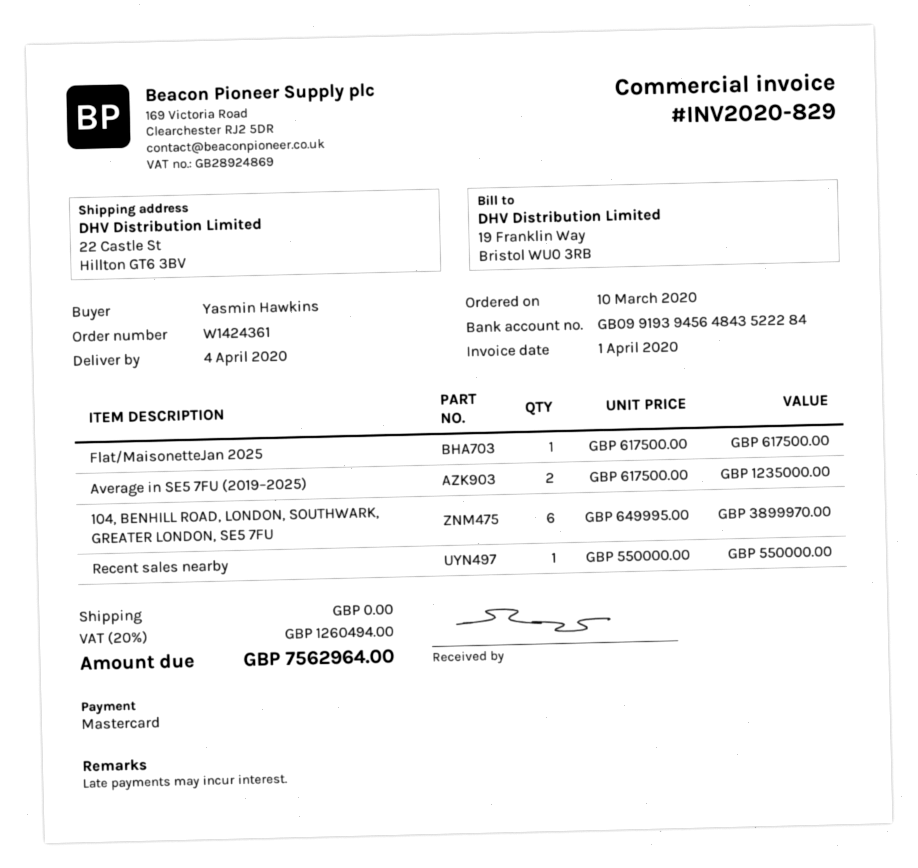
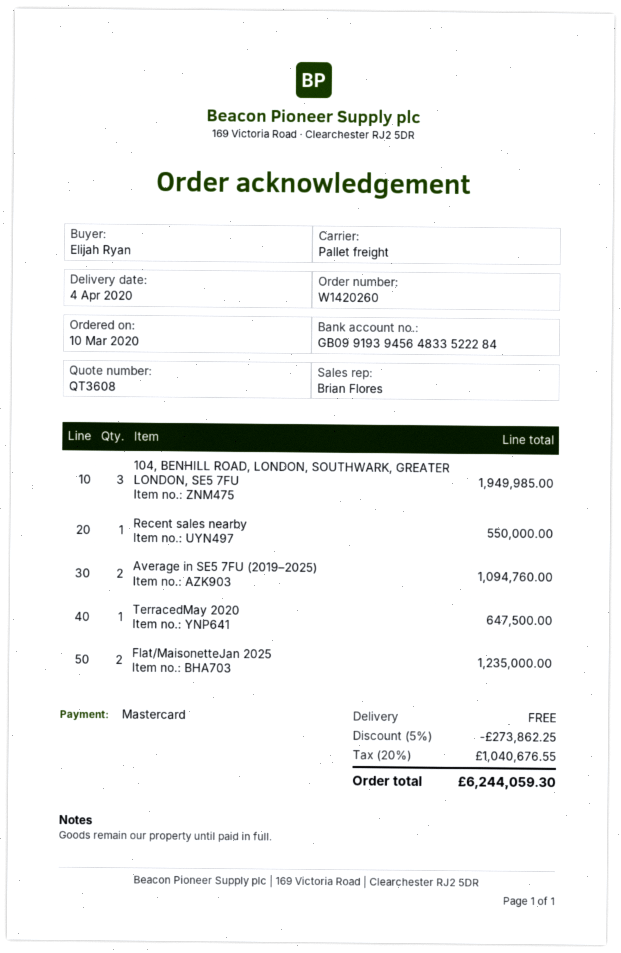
order number: W1424361 -> W1420260
ordered by: Yasmin Hawkins -> Elijah Ryan
bank account: GB09919394564843522284 -> GB09919394564833522284
Flat/MaisonetteJan 2025: 1 for 617500.00 -> 2 for 1235000.00
Average in SE5 7FU (2019–2025): 2 for 1235000.00 -> 2 for 1094760.00
104, BENHILL ROAD, LONDON, SOUTHWARK, GREATER LONDON, SE5 7FU: 6 for 3899970.00 -> 3 for 1949985.00
TerracedMay 2020: none -> 1 for 647500.00
discount: none -> 5% = 273862.25
tax: 20% = 1260494.00 -> 20% = 1040676.55
total: 7562964.00 -> 6244059.30

